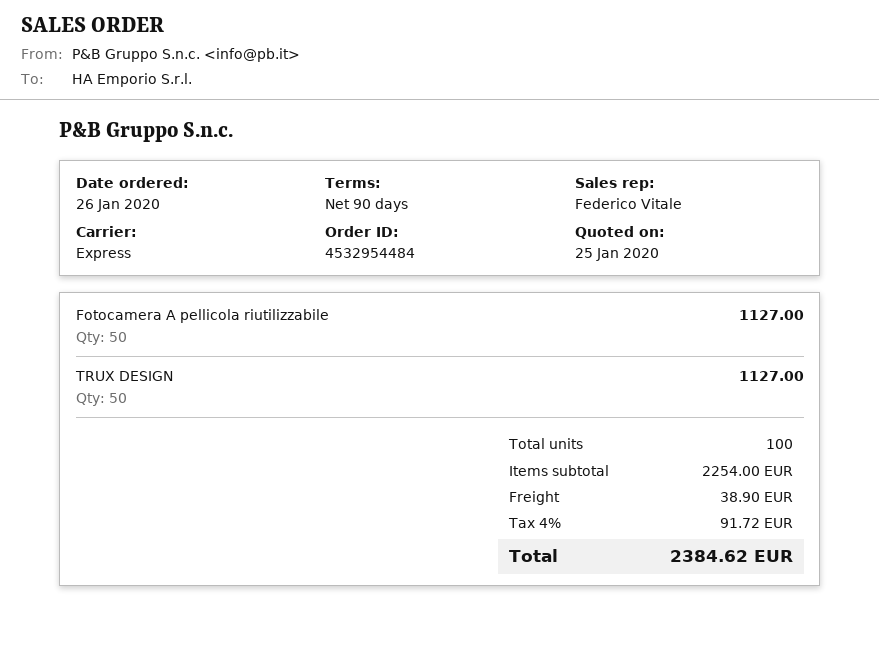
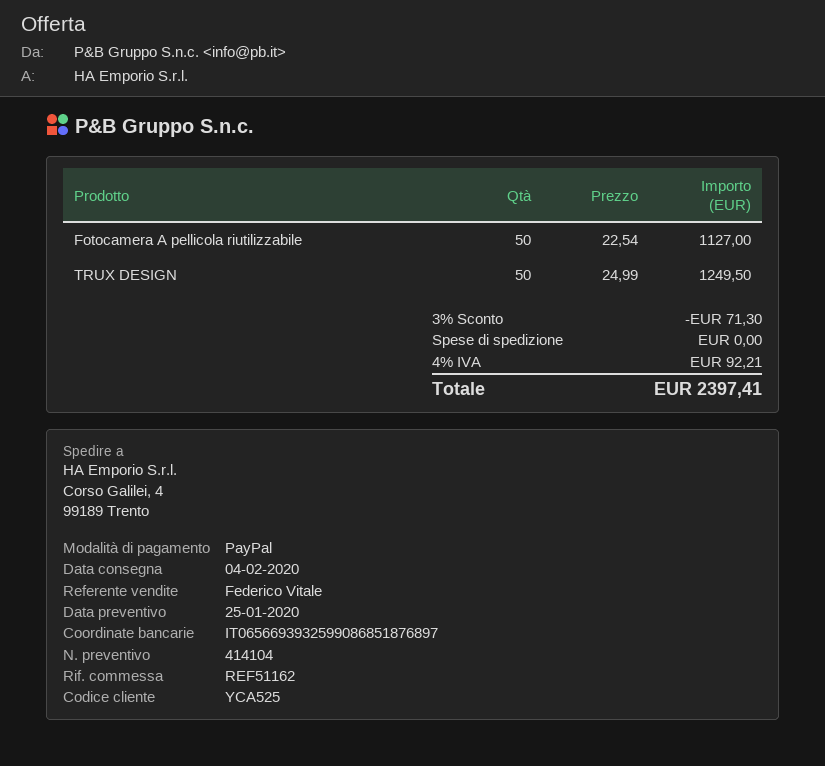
TRUX DESIGN: 50 for 1127.00 -> 50 for 1249.50
discount: none -> 3% = 71.30
shipping: 38.90 -> 0.00
tax: 4% = 91.72 -> 4% = 92.21
total: 2384.62 -> 2397.41

